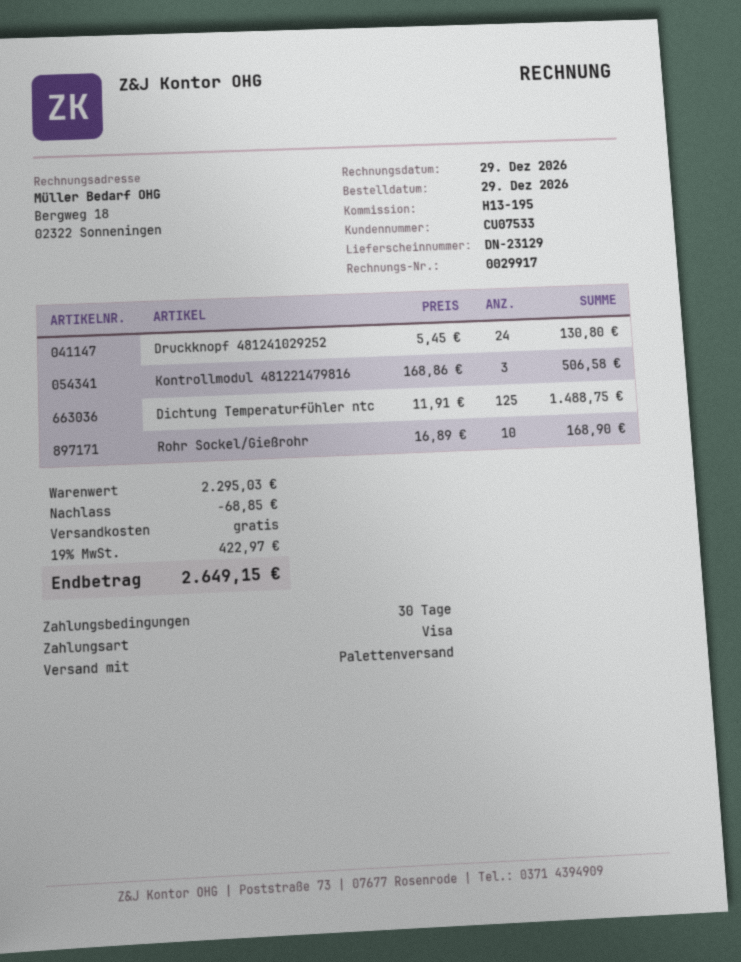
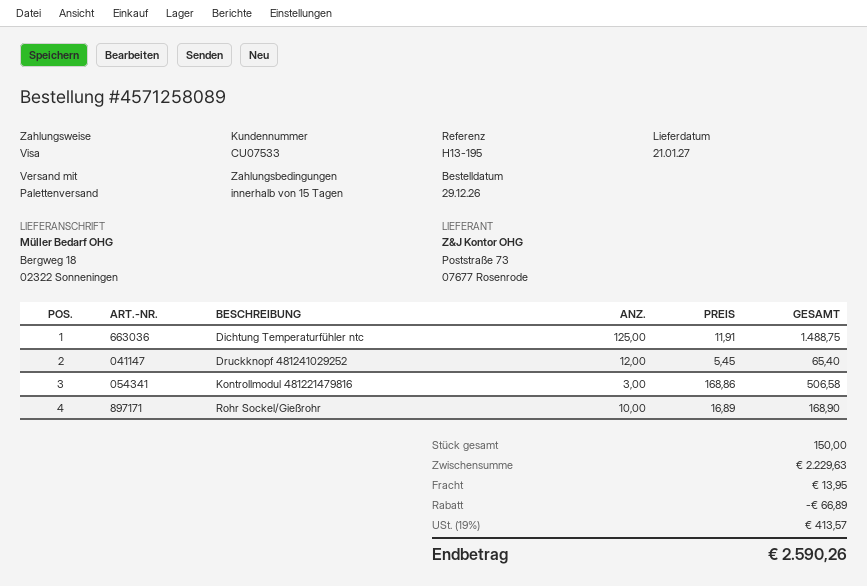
payment terms: 30 days -> 15 days
Druckknopf 481241029252: 24 x 5.45 = 130.80 -> 12 x 5.45 = 65.40
subtotal: 2295.03 -> 2229.63
discount: 68.85 -> 66.89
shipping: 0.00 -> 13.95
tax: 19% = 422.97 -> 19% = 413.57
total: 2649.15 -> 2590.26

